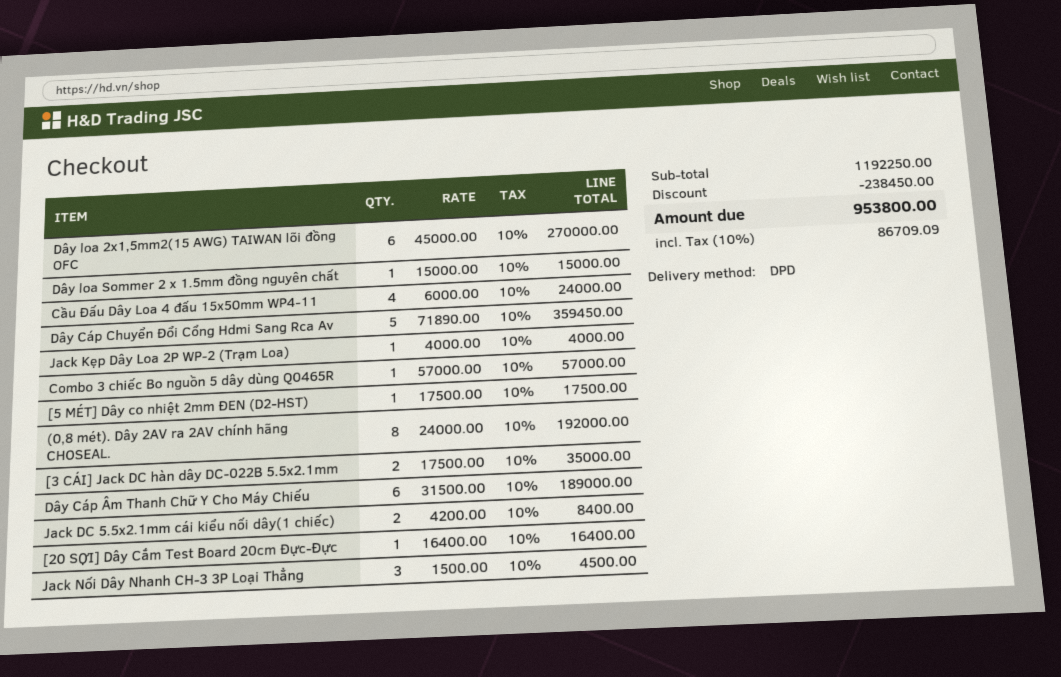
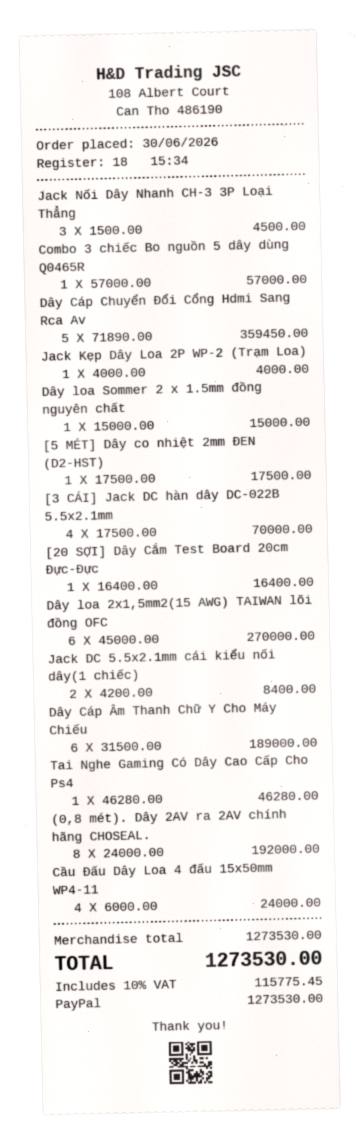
[3 CÁI] Jack DC hàn dây DC-022B 5.5x2.1mm: 2 x 17500.00 = 35000.00 -> 4 x 17500.00 = 70000.00
Tai Nghe Gaming Có Dây Cao Cấp Cho Ps4: none -> 1 x 46280.00 = 46280.00
subtotal: 1192250.00 -> 1273530.00
discount: 238450.00 -> none
tax: 10% = 86709.09 -> 10% = 115775.45
total: 953800.00 -> 1273530.00

